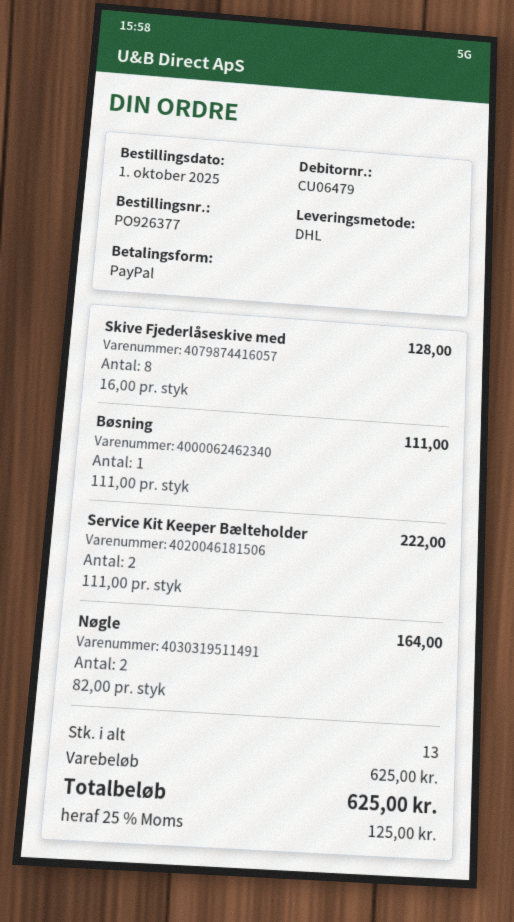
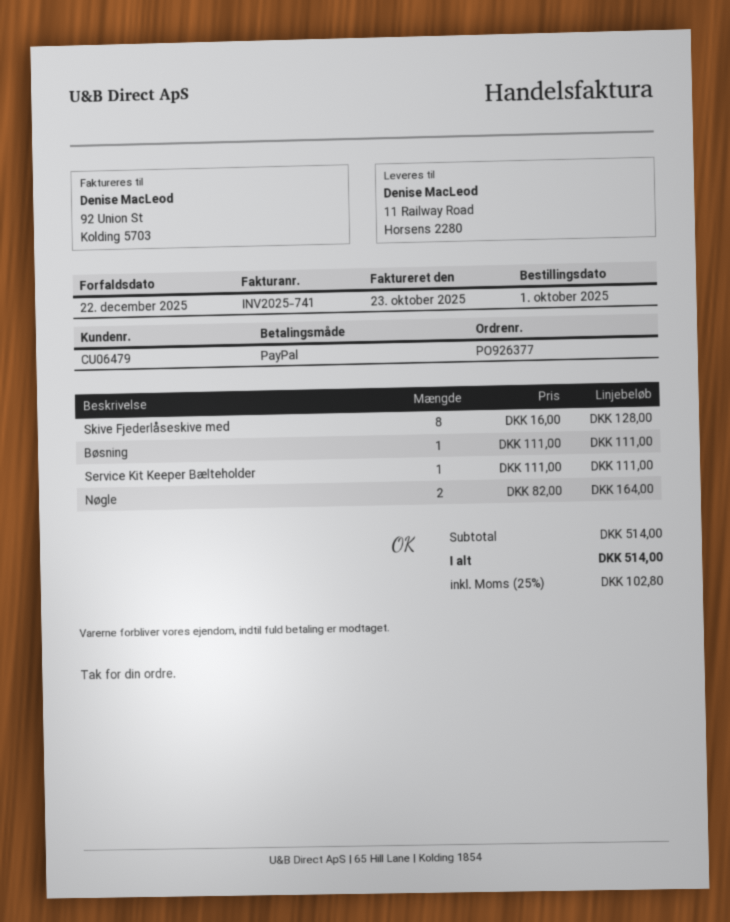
Service Kit Keeper Bælteholder: 2 x 111.00 = 222.00 -> 1 x 111.00 = 111.00
subtotal: 625.00 -> 514.00
tax: 25% = 125.00 -> 25% = 102.80
total: 625.00 -> 514.00

